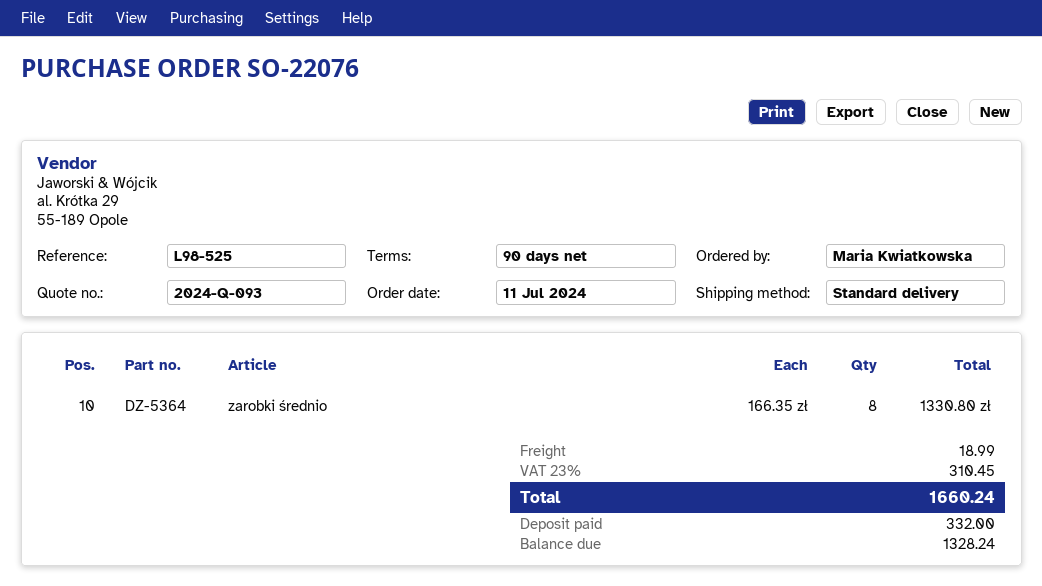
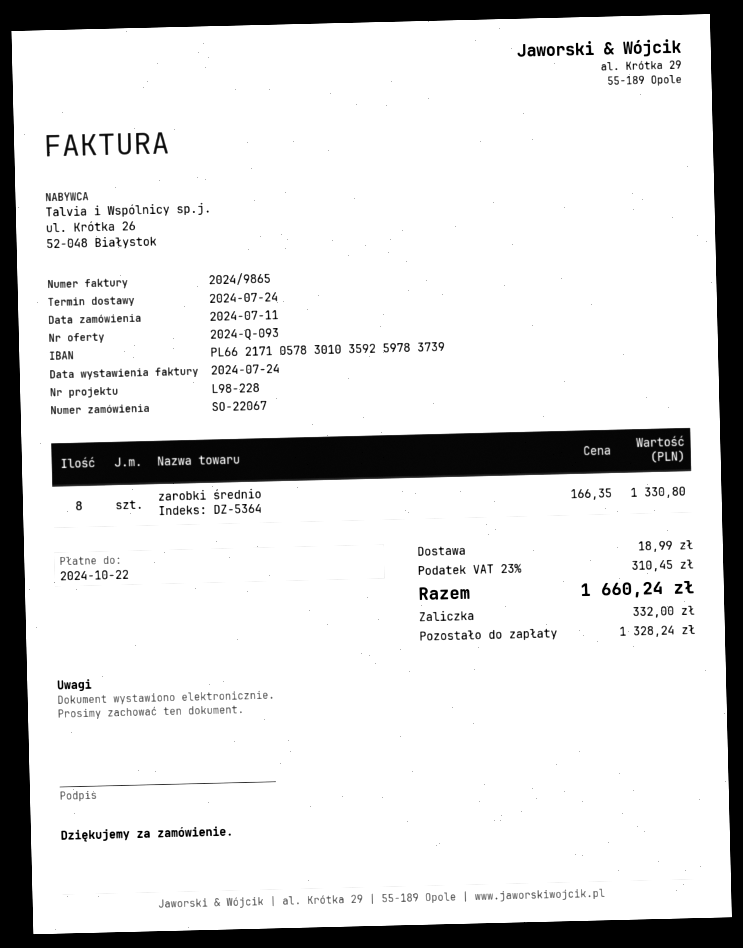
order number: SO-22076 -> SO-22067
reference: L98-525 -> L98-228

